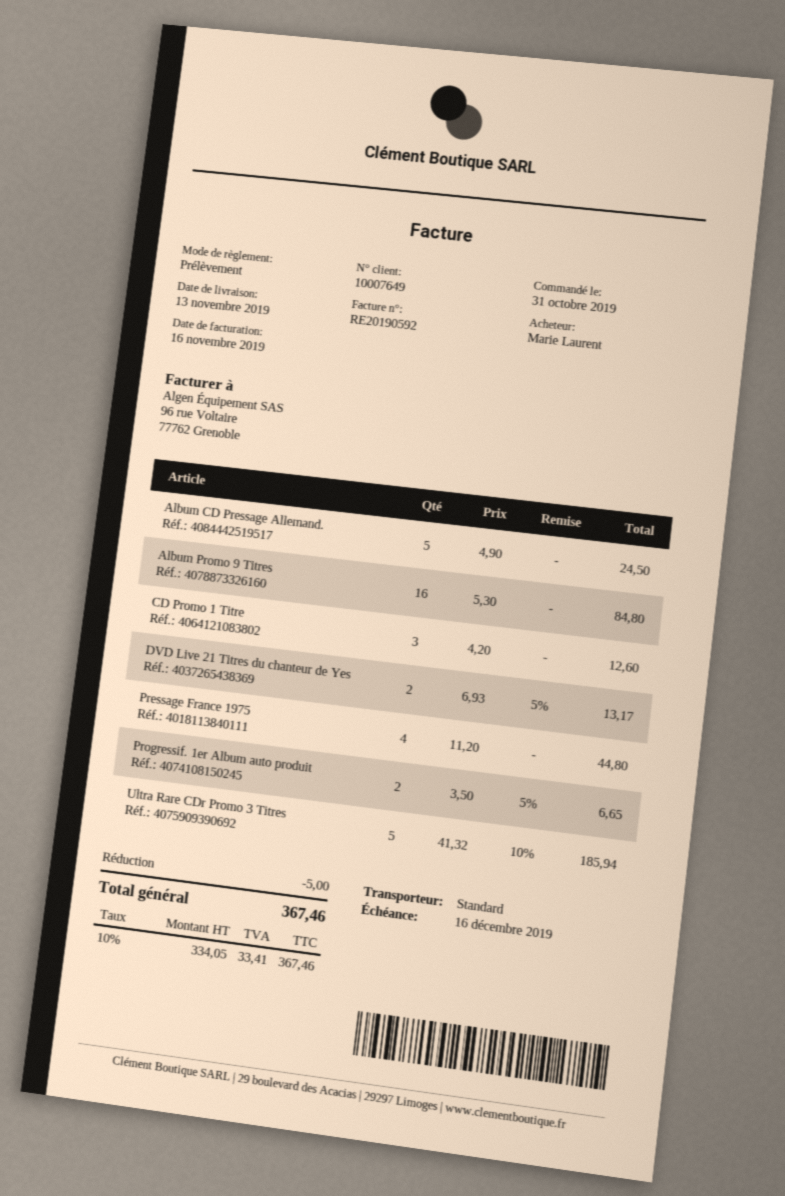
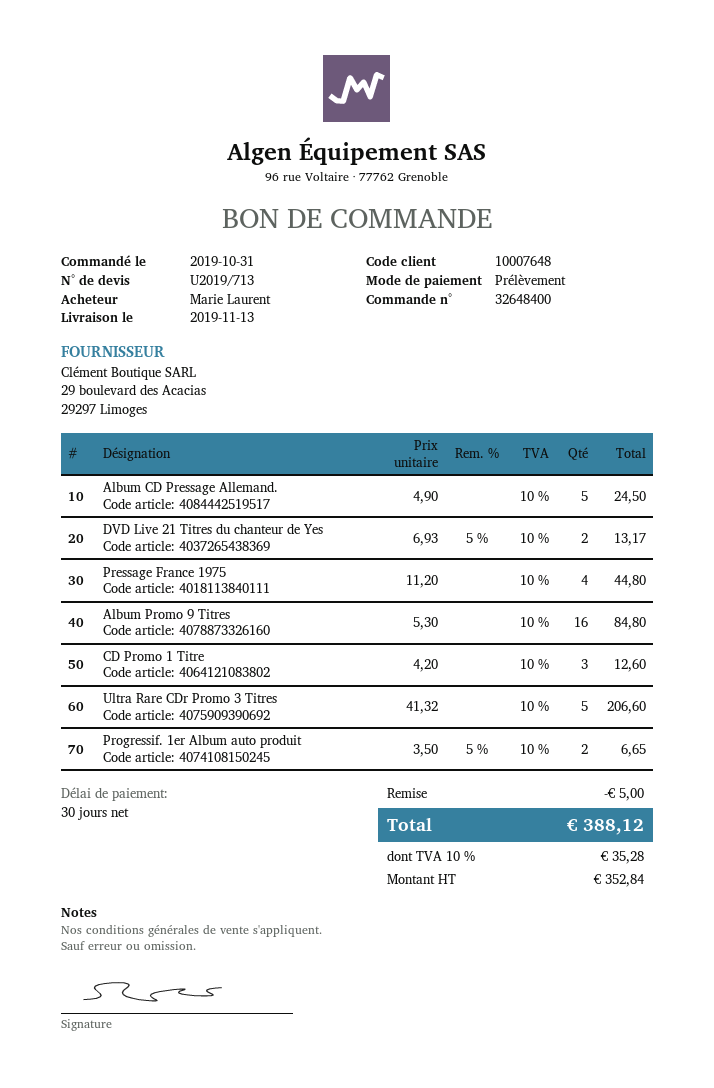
customer number: 10007649 -> 10007648
Ultra Rare CDr Promo 3 Titres: 5 x 41.32 - 10% = 185.94 -> 5 x 41.32 = 206.60
net: 334.05 -> 352.84
tax: 10% = 33.41 -> 10% = 35.28
total: 367.46 -> 388.12

